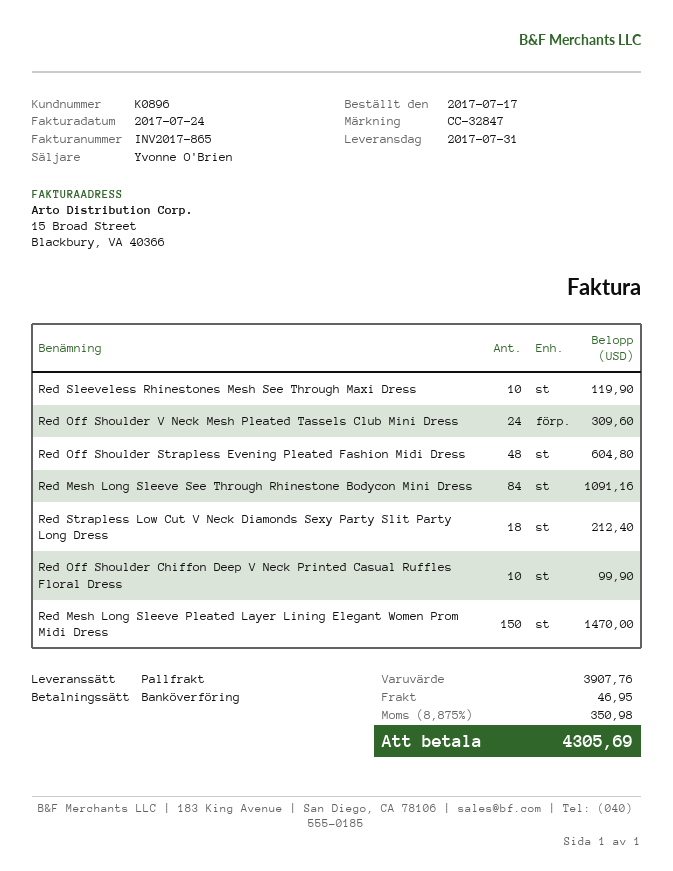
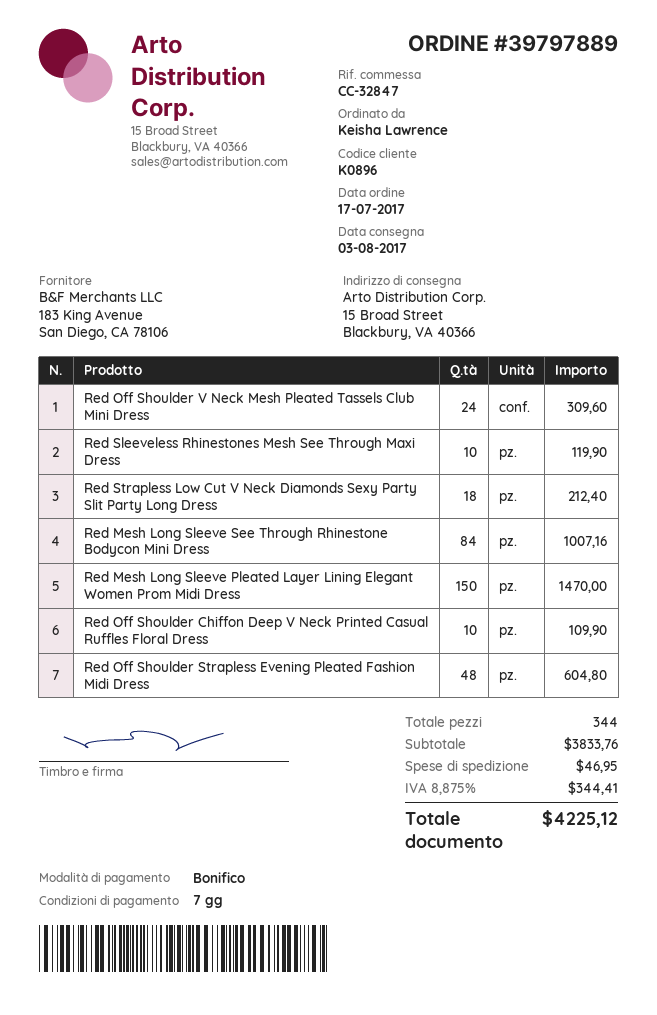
delivery date: 2017-07-31 -> 2017-08-03
Red Mesh Long Sleeve See Through Rhinestone Bodycon Mini Dress: 84 for 1091.16 -> 84 for 1007.16
Red Off Shoulder Chiffon Deep V Neck Printed Casual Ruffles Floral Dress: 10 for 99.90 -> 10 for 109.90
subtotal: 3907.76 -> 3833.76
tax: 8.875% = 350.98 -> 8.875% = 344.41
total: 4305.69 -> 4225.12

